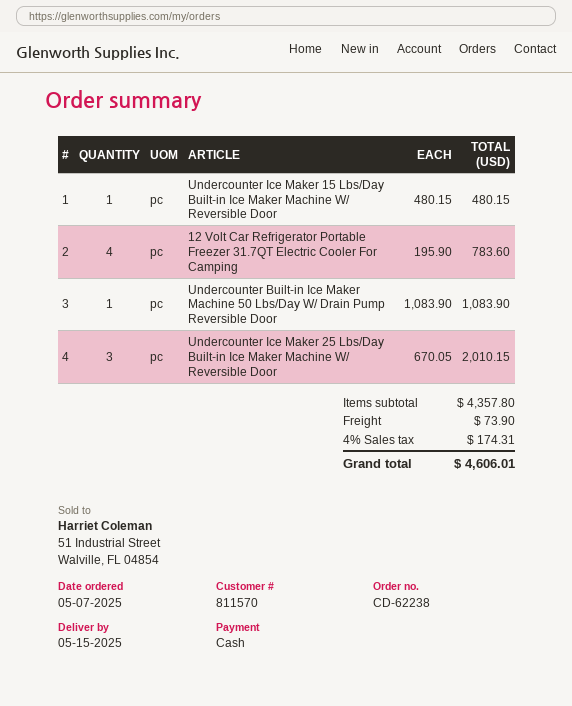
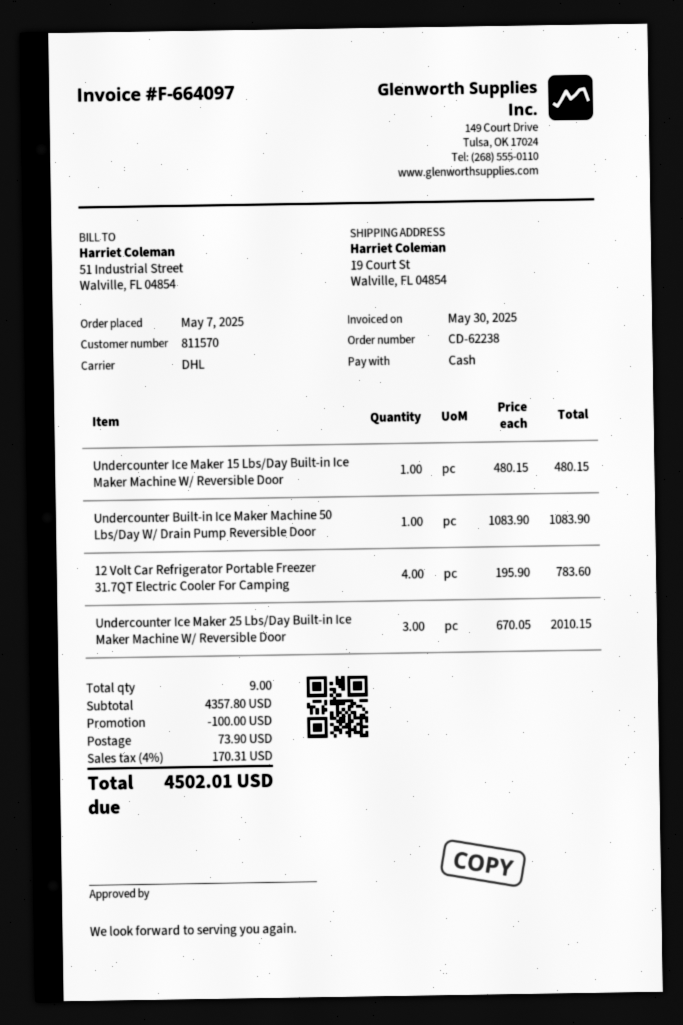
discount: none -> 100.00
tax: 4% = 174.31 -> 4% = 170.31
total: 4606.01 -> 4502.01

